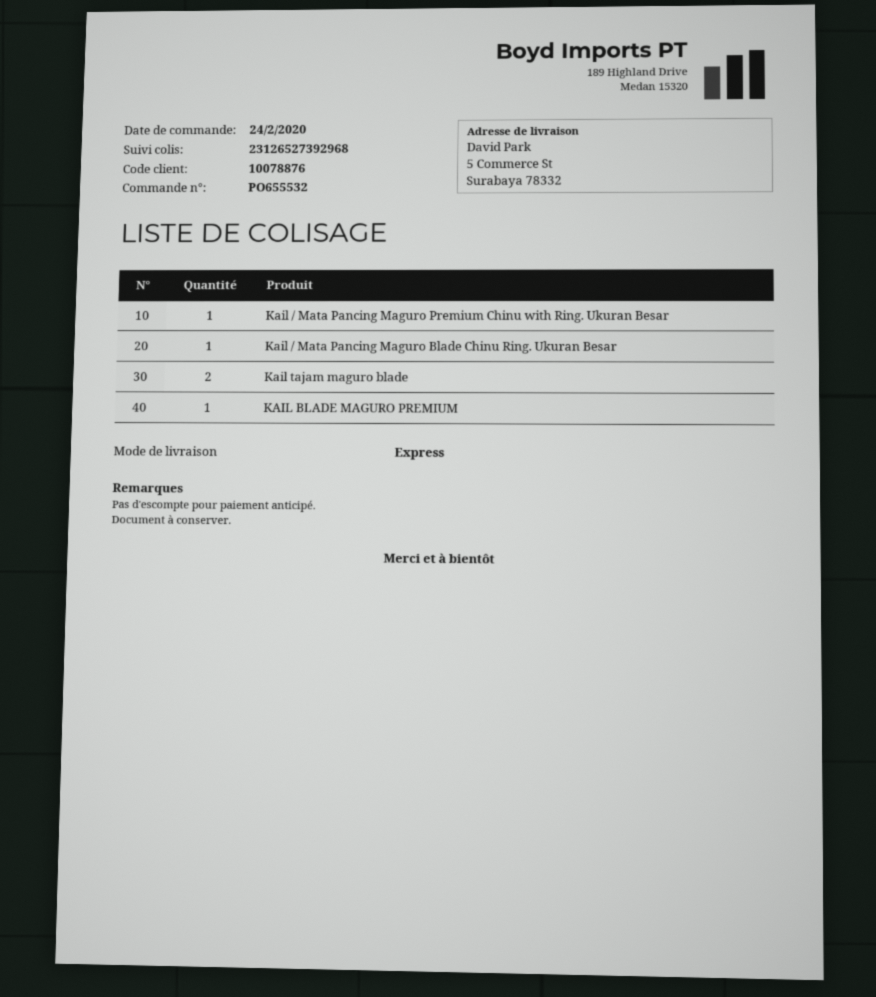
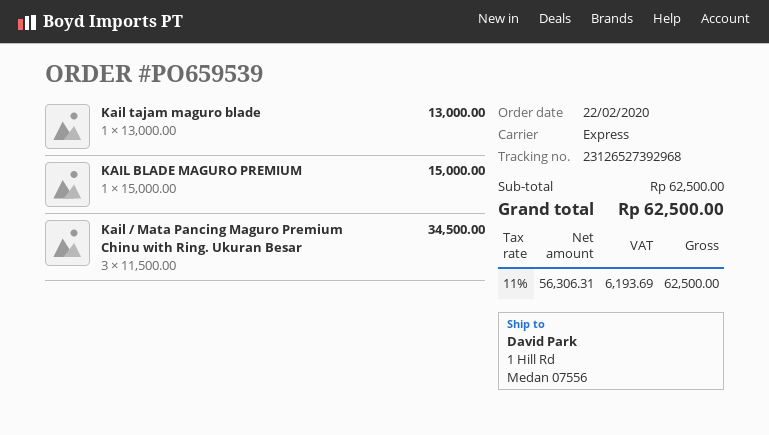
order number: PO655532 -> PO659539
order date: 2020-02-24 -> 2020-02-22
ship to: 5 Commerce St, Surabaya 78332 -> 1 Hill Rd, Medan 07556
Kail / Mata Pancing Maguro Premium Chinu with Ring. Ukuran Besar: 1 -> 3
Kail / Mata Pancing Maguro Blade Chinu Ring. Ukuran Besar: 1 -> none
Kail tajam maguro blade: 2 -> 1

